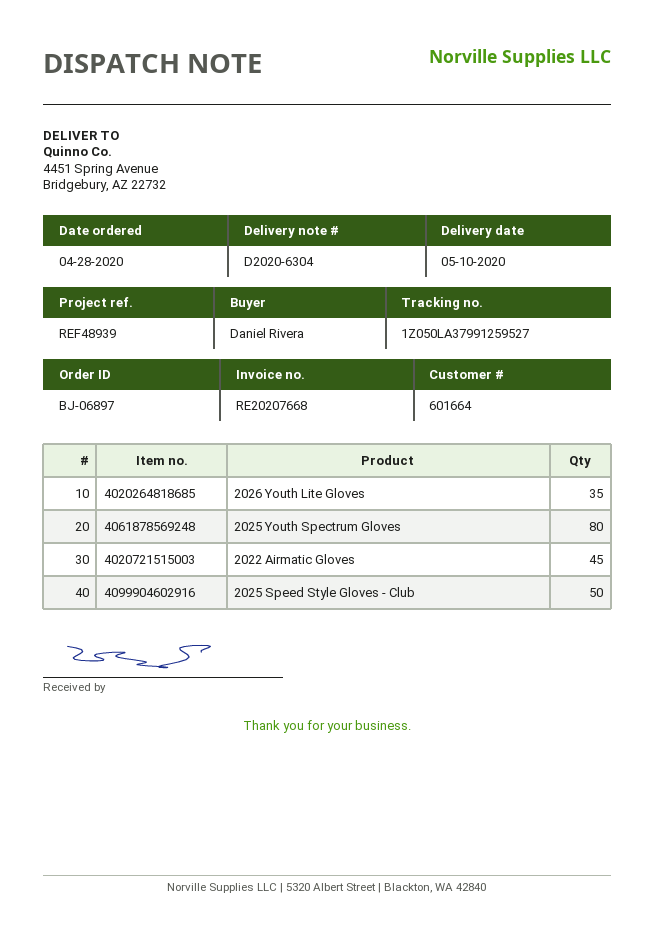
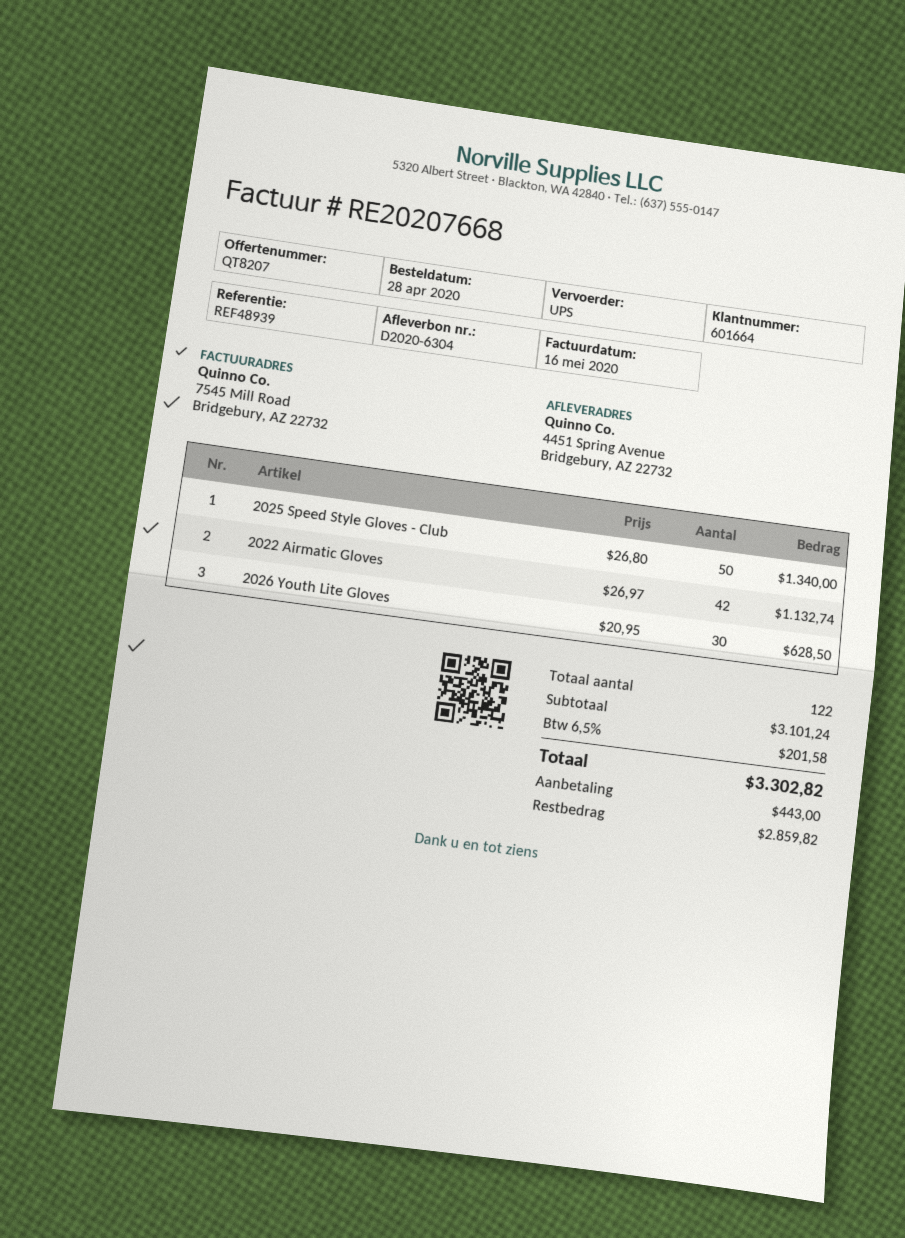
2026 Youth Lite Gloves: 35 -> 30
2025 Youth Spectrum Gloves: 80 -> none
2022 Airmatic Gloves: 45 -> 42

